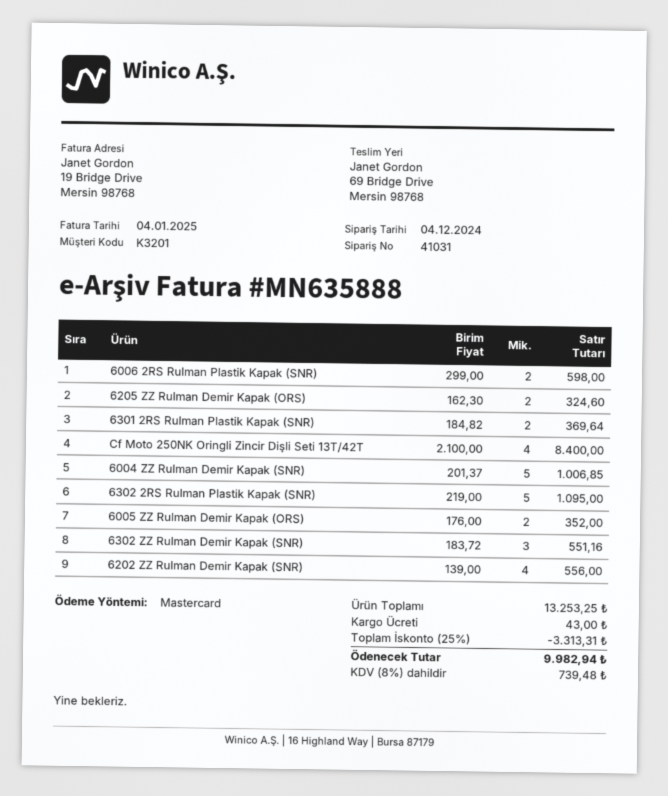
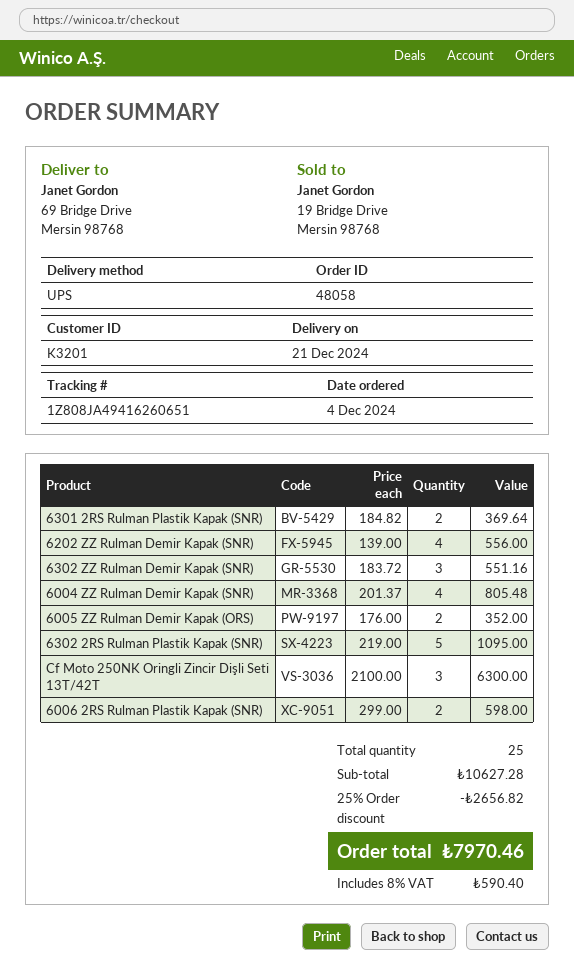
order number: 41031 -> 48058
6205 ZZ Rulman Demir Kapak (ORS): 2 x 162.30 = 324.60 -> none
Cf Moto 250NK Oringli Zincir Dişli Seti 13T/42T: 4 x 2100.00 = 8400.00 -> 3 x 2100.00 = 6300.00
6004 ZZ Rulman Demir Kapak (SNR): 5 x 201.37 = 1006.85 -> 4 x 201.37 = 805.48
subtotal: 13253.25 -> 10627.28
discount: 25% = 3313.31 -> 25% = 2656.82
shipping: 43.00 -> none
tax: 8% = 739.48 -> 8% = 590.40
total: 9982.94 -> 7970.46

